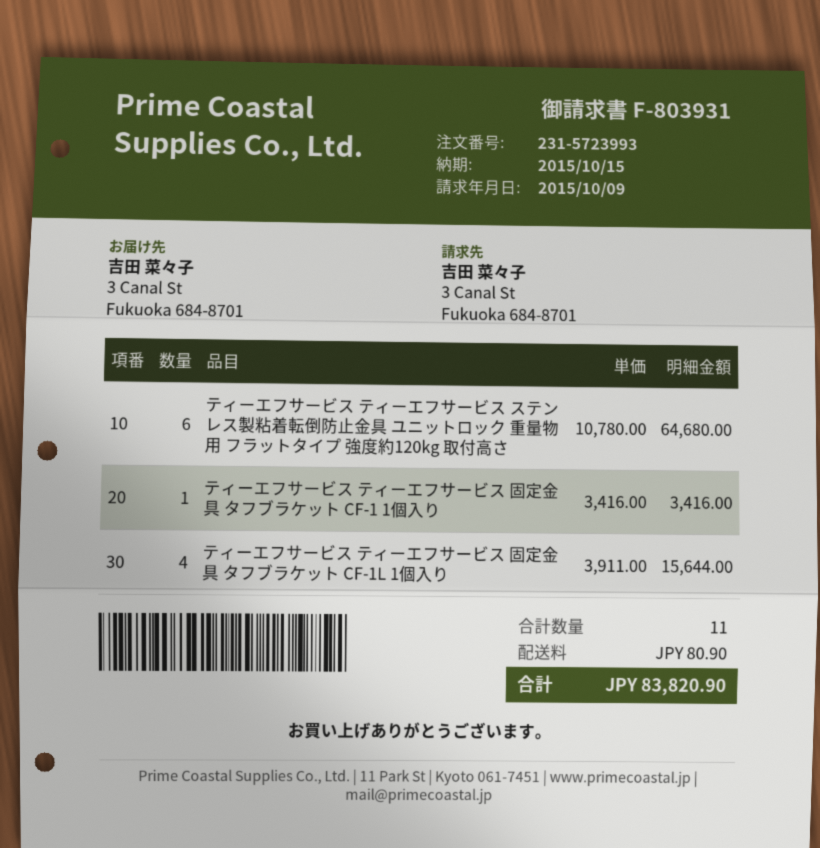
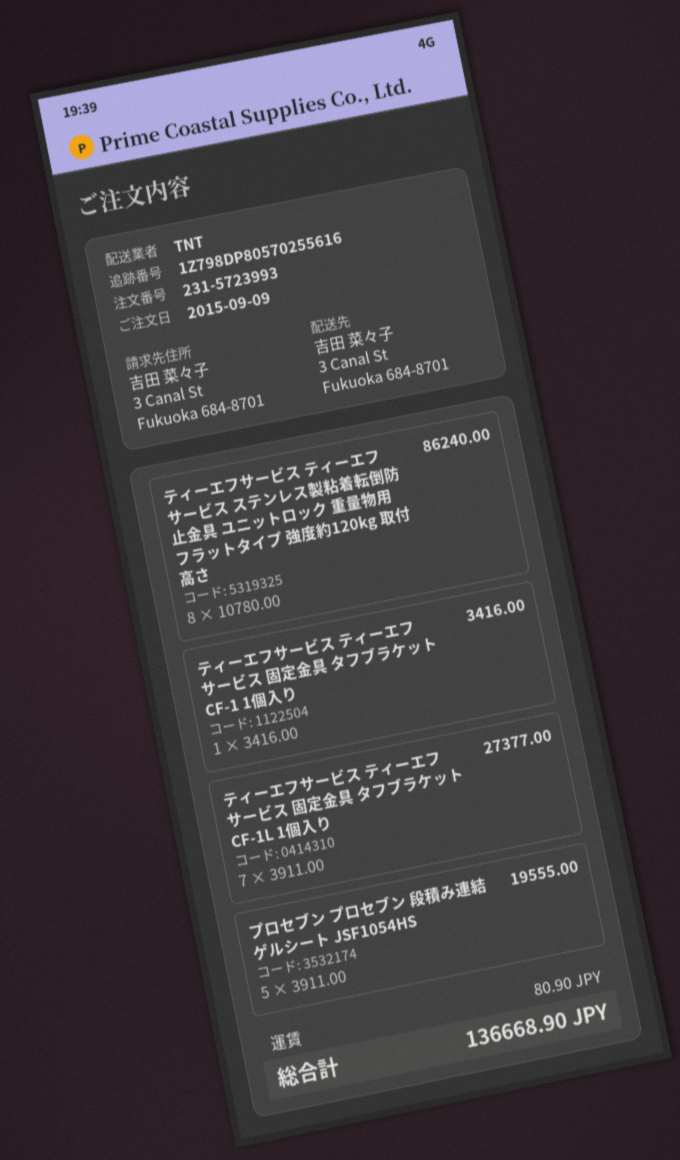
ティーエフサービス ティーエフサービス ステンレス製粘着転倒防止金具 ユニットロック 重量物用 フラットタイプ 強度約120kg 取付高さ: 6 x 10780.00 = 64680.00 -> 8 x 10780.00 = 86240.00
ティーエフサービス ティーエフサービス 固定金具 タフブラケット CF-1L 1個入り: 4 x 3911.00 = 15644.00 -> 7 x 3911.00 = 27377.00
プロセブン プロセブン 段積み連結ゲルシート JSF1054HS: none -> 5 x 3911.00 = 19555.00
total: 83820.90 -> 136668.90

